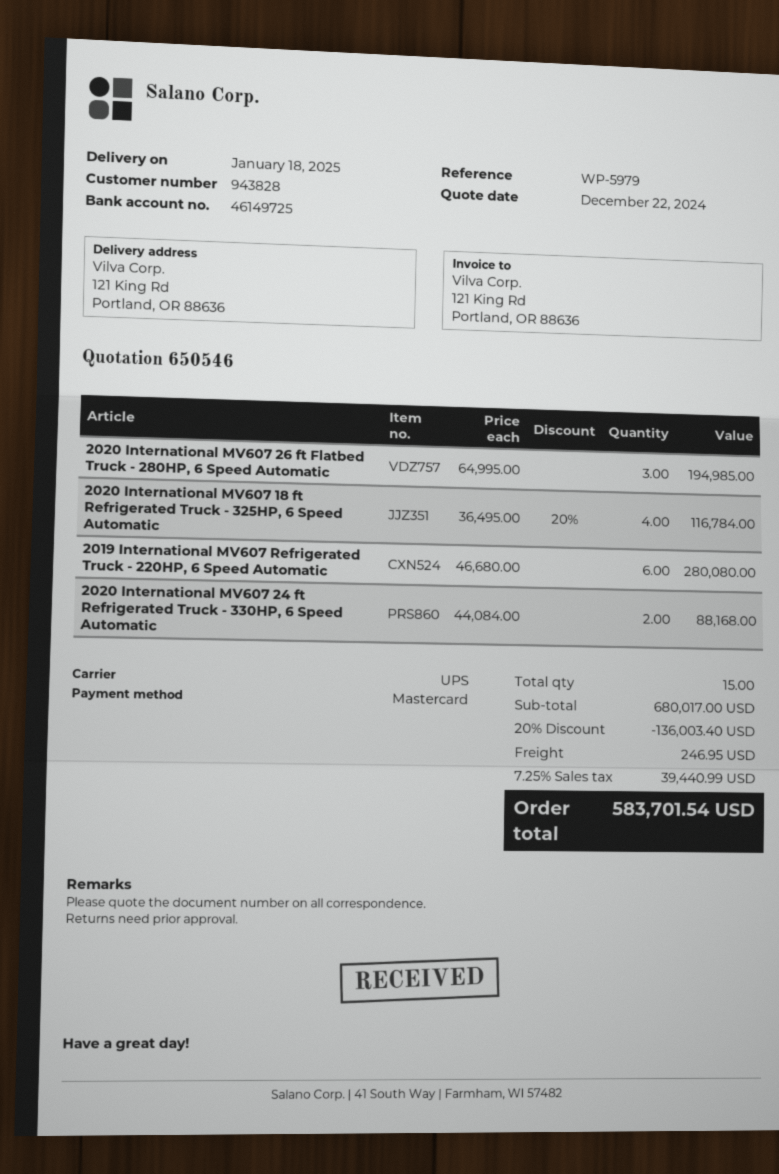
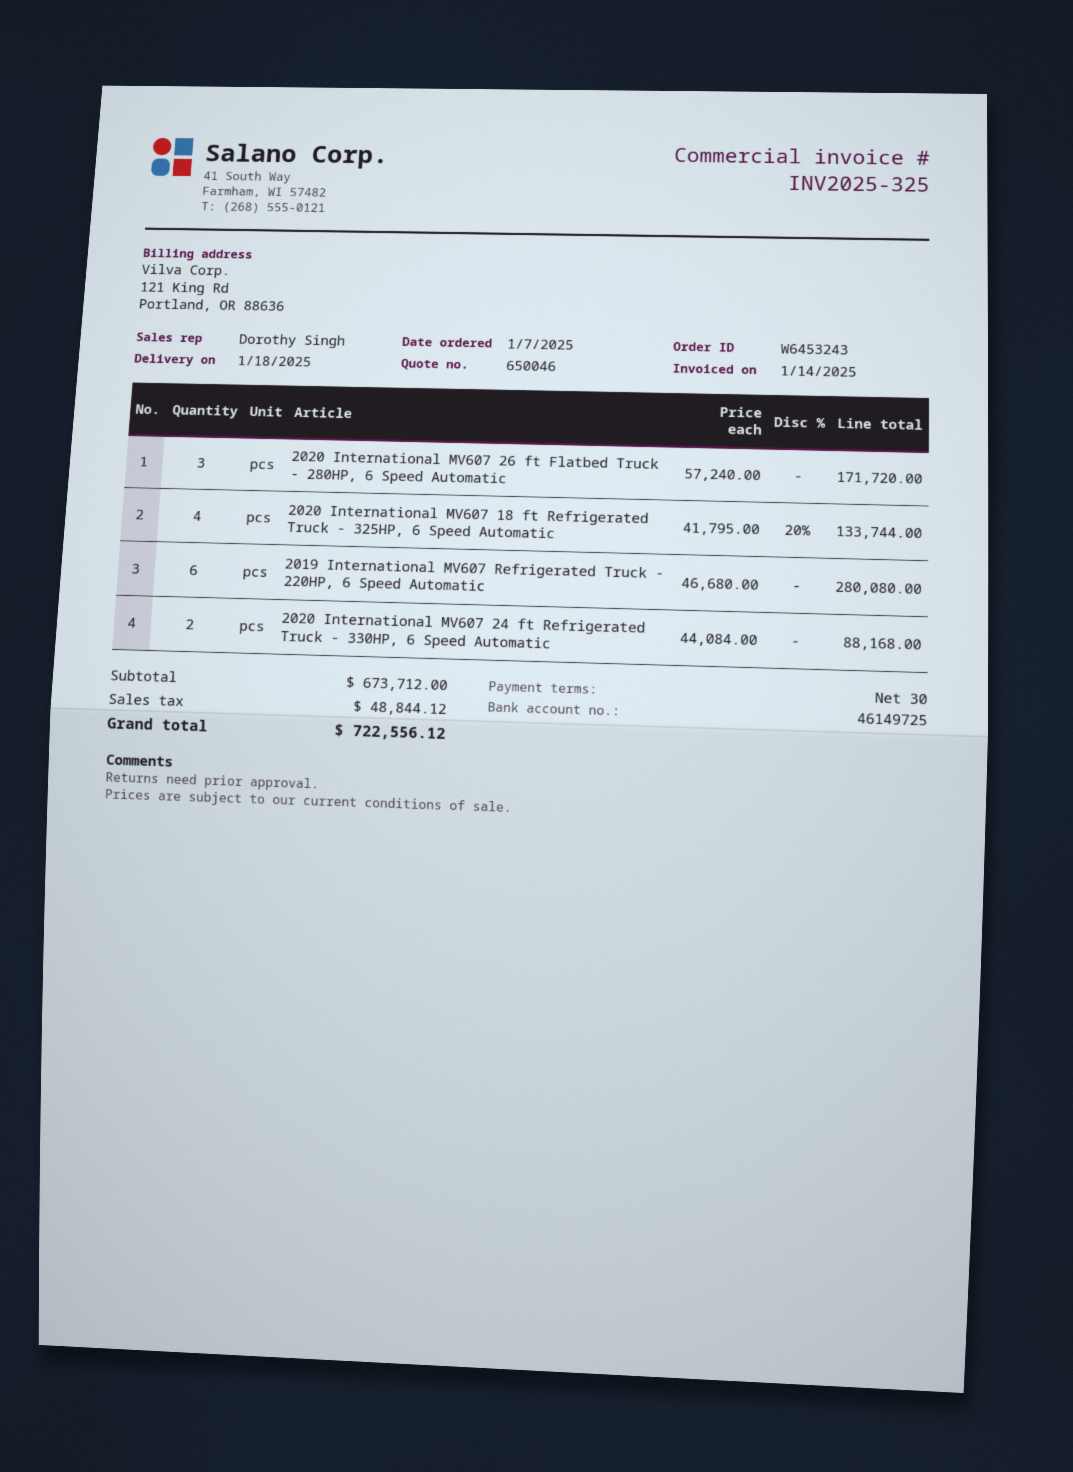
quote number: 650546 -> 650046
2020 International MV607 26 ft Flatbed Truck - 280HP, 6 Speed Automatic: 3 x 64995.00 = 194985.00 -> 3 x 57240.00 = 171720.00
2020 International MV607 18 ft Refrigerated Truck - 325HP, 6 Speed Automatic: 4 x 36495.00 - 20% = 116784.00 -> 4 x 41795.00 - 20% = 133744.00
subtotal: 680017.00 -> 673712.00
discount: 20% = 136003.40 -> none
shipping: 246.95 -> none
tax: 39440.99 -> 48844.12
total: 583701.54 -> 722556.12

